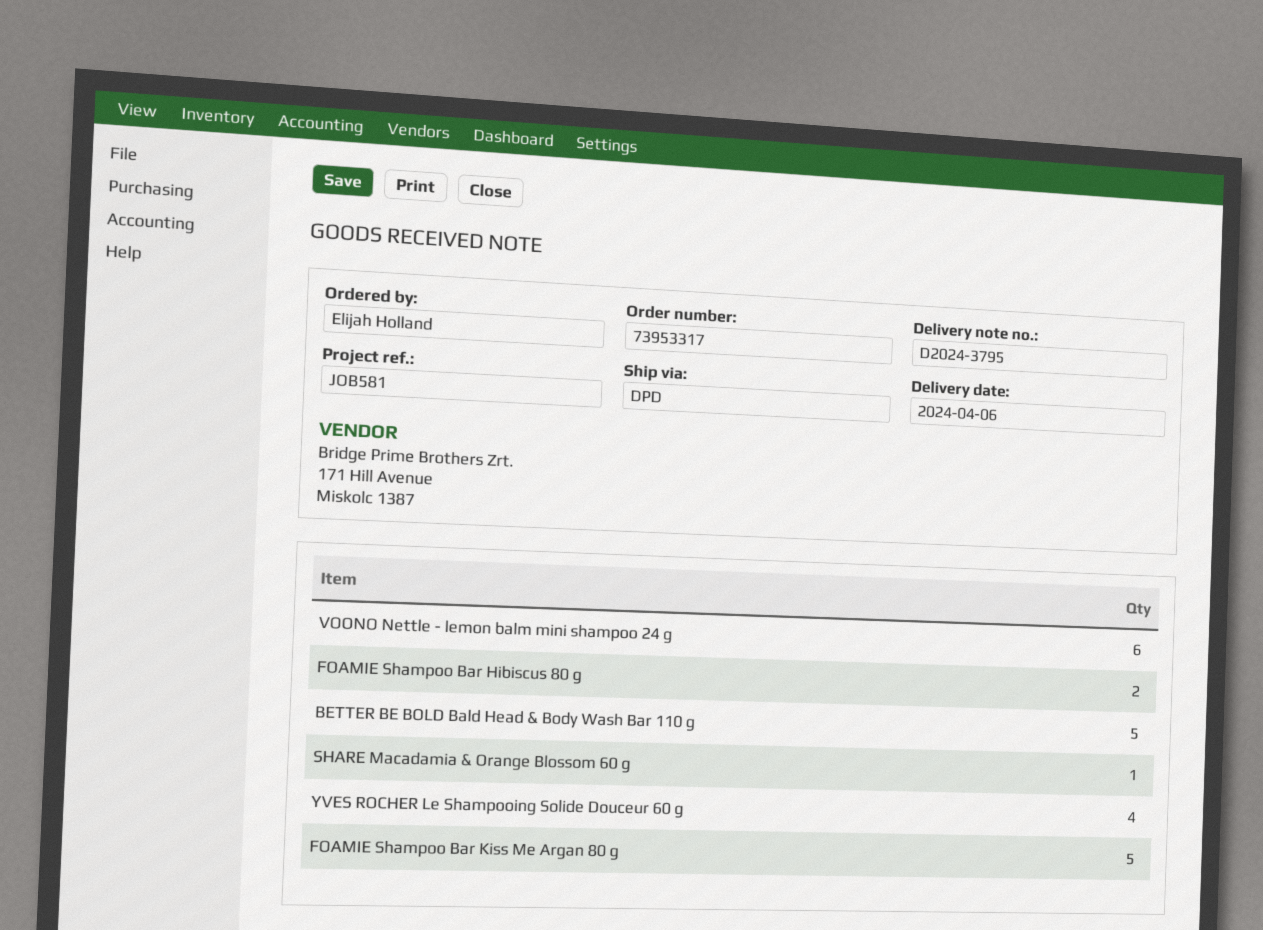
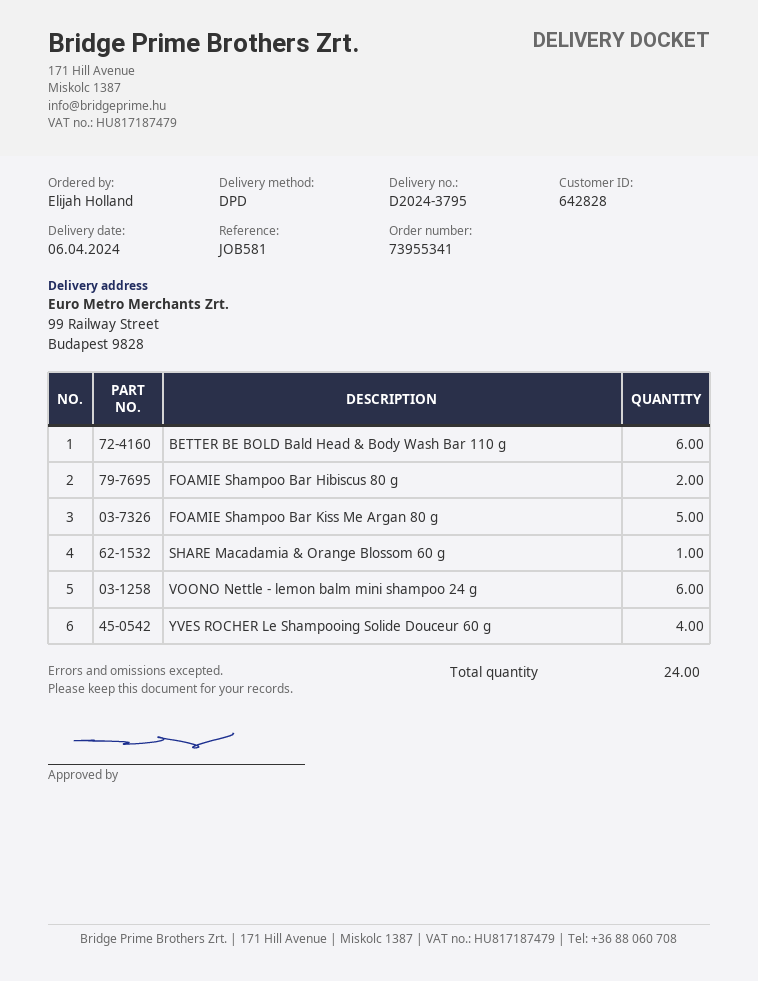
order number: 73953317 -> 73955341
BETTER BE BOLD Bald Head & Body Wash Bar 110 g: 5 -> 6

